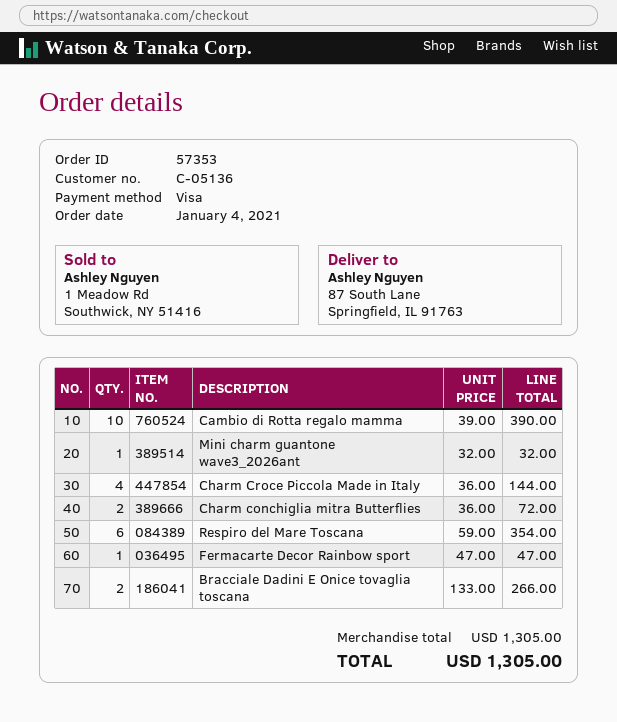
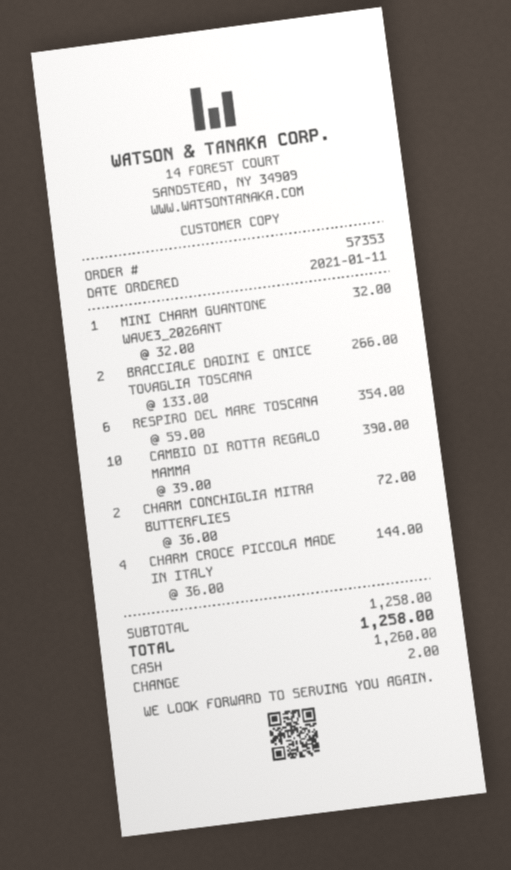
order date: 2021-01-04 -> 2021-01-11
payment method: Visa -> cash
Fermacarte Decor Rainbow sport: 1 x 47.00 = 47.00 -> none
subtotal: 1305.00 -> 1258.00
total: 1305.00 -> 1258.00

